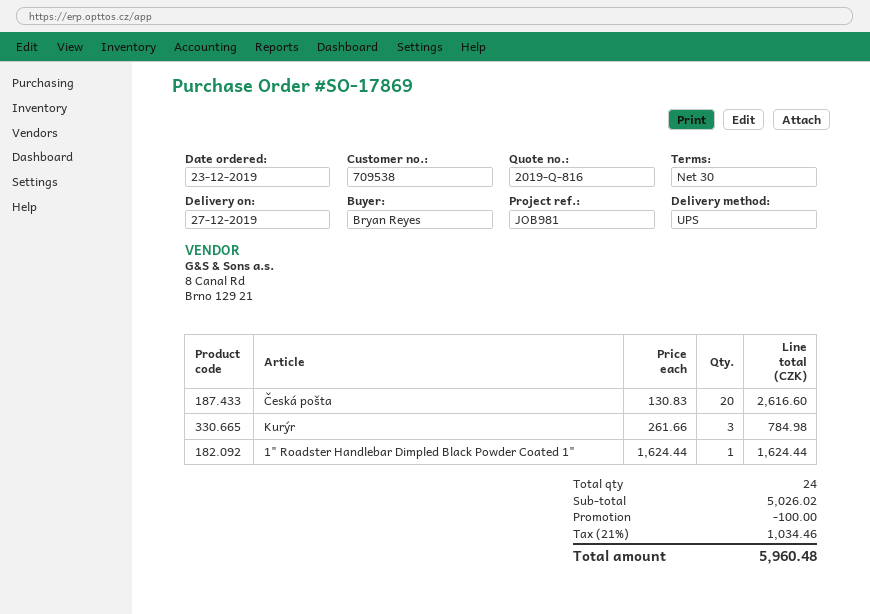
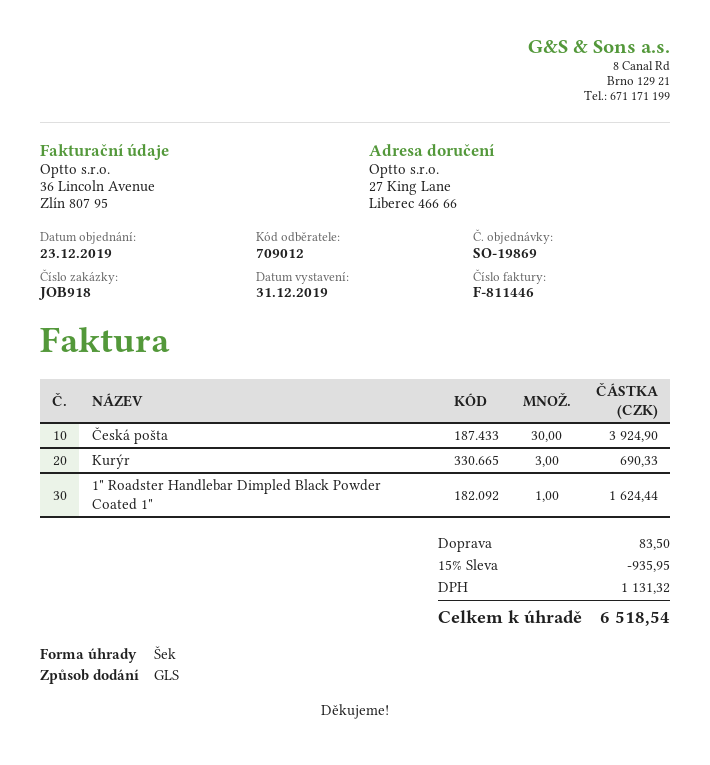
order number: SO-17869 -> SO-19869
customer number: 709538 -> 709012
reference: JOB981 -> JOB918
shipping method: UPS -> GLS
Česká pošta: 20 for 2616.60 -> 30 for 3924.90
Kurýr: 3 for 784.98 -> 3 for 690.33
discount: 100.00 -> 935.95
shipping: none -> 83.50
tax: 1034.46 -> 1131.32
total: 5960.48 -> 6518.54

